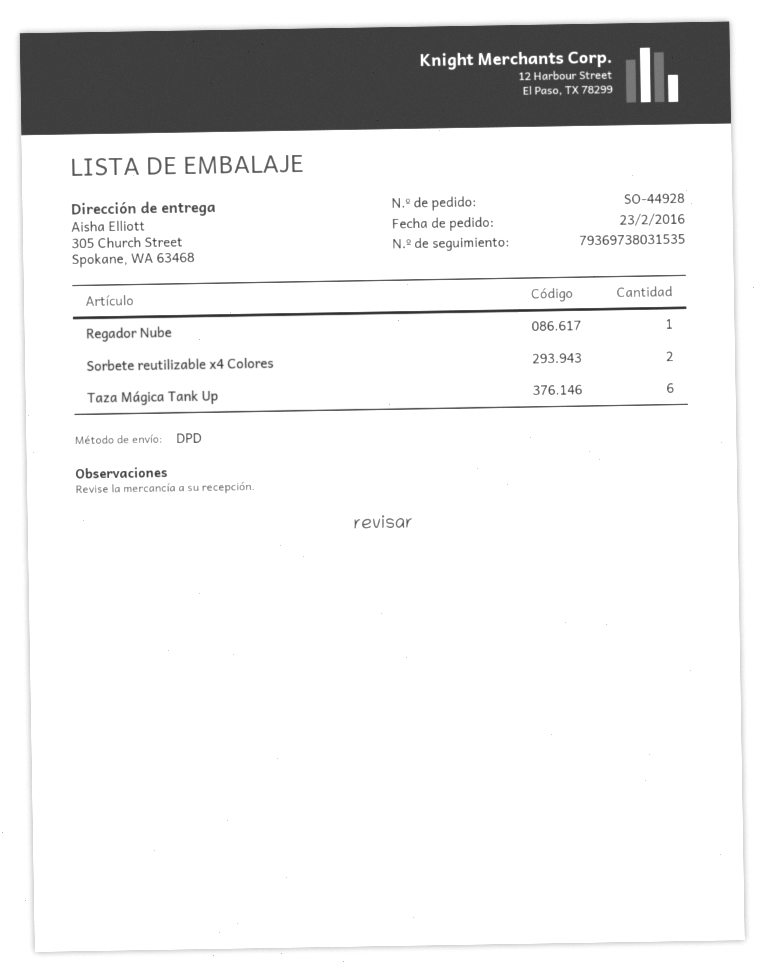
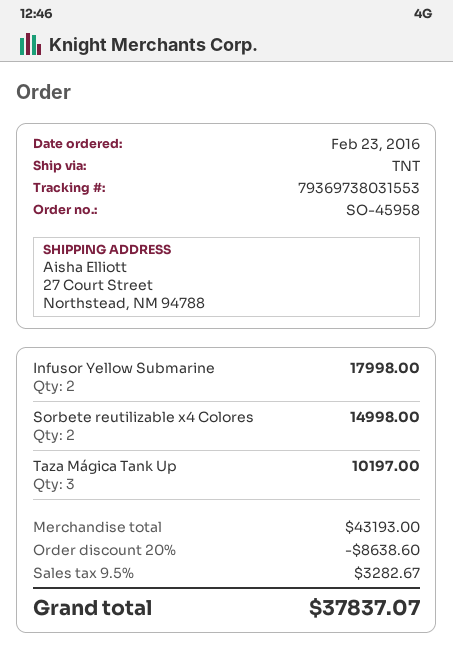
order number: SO-44928 -> SO-45958
shipping method: DPD -> TNT
tracking number: 79369738031535 -> 79369738031553
ship to: 305 Church Street, Spokane, WA 63468 -> 27 Court Street, Northstead, NM 94788
Regador Nube: 1 -> none
Taza Mágica Tank Up: 6 -> 3
Infusor Yellow Submarine: none -> 2

